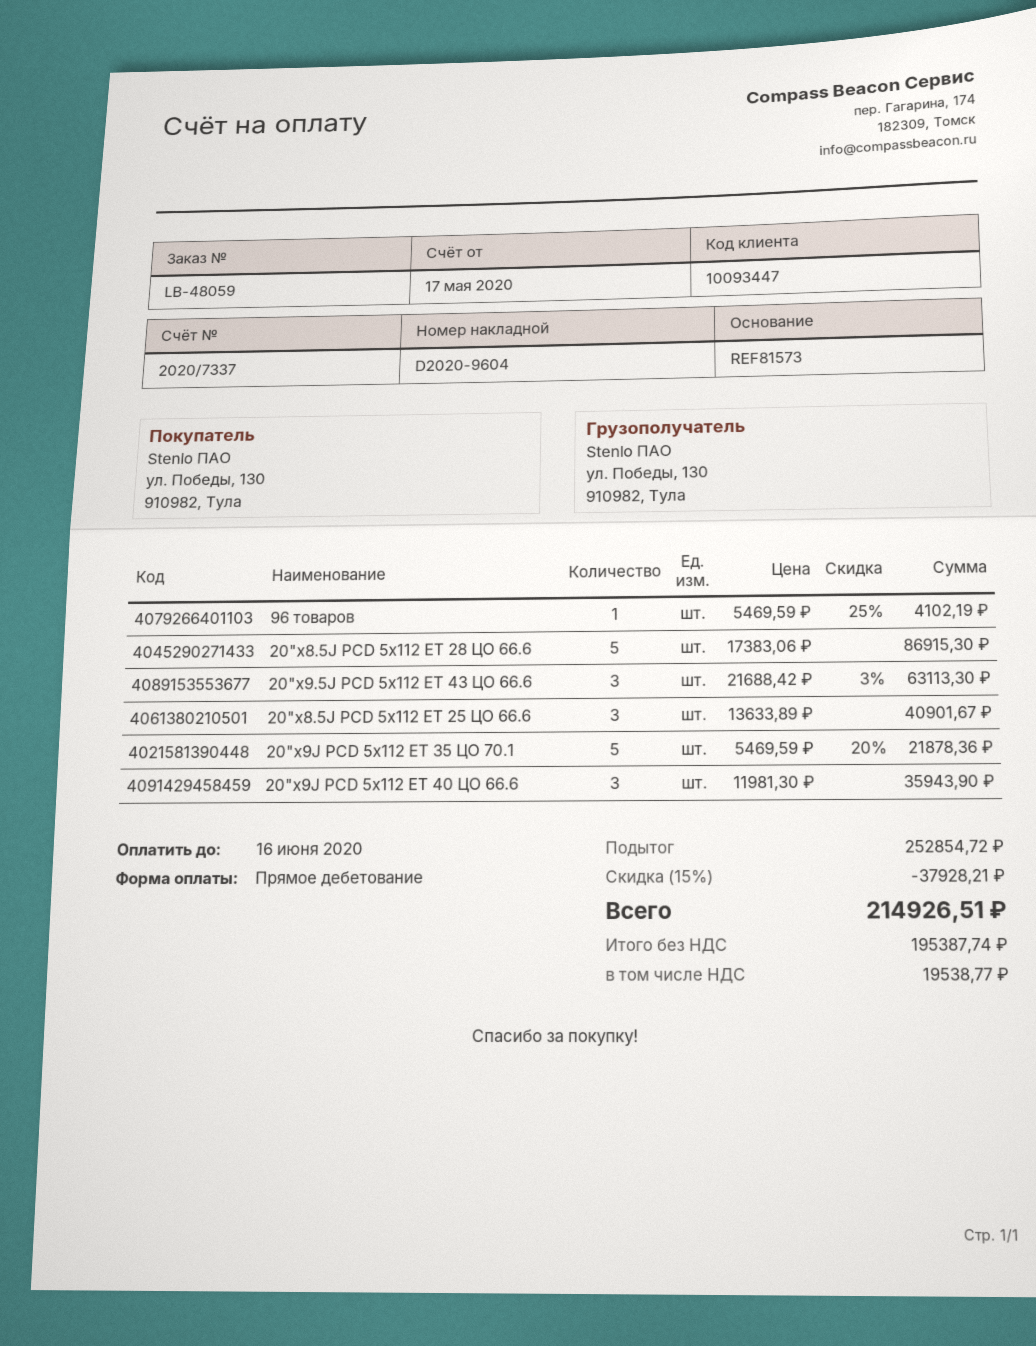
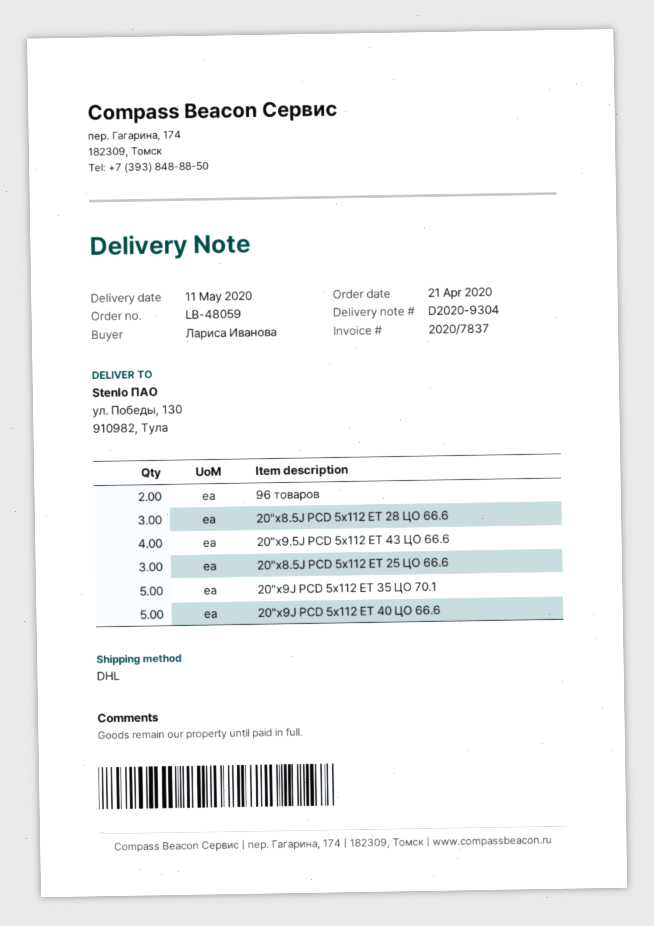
delivery note number: D2020-9604 -> D2020-9304
invoice number: 2020/7337 -> 2020/7837
96 товаров: 1 -> 2
20"x8.5J PCD 5x112 ЕТ 28 ЦО 66.6: 5 -> 3
20"x9.5J PCD 5x112 ЕТ 43 ЦО 66.6: 3 -> 4
20"x9J PCD 5x112 ЕТ 40 ЦО 66.6: 3 -> 5

